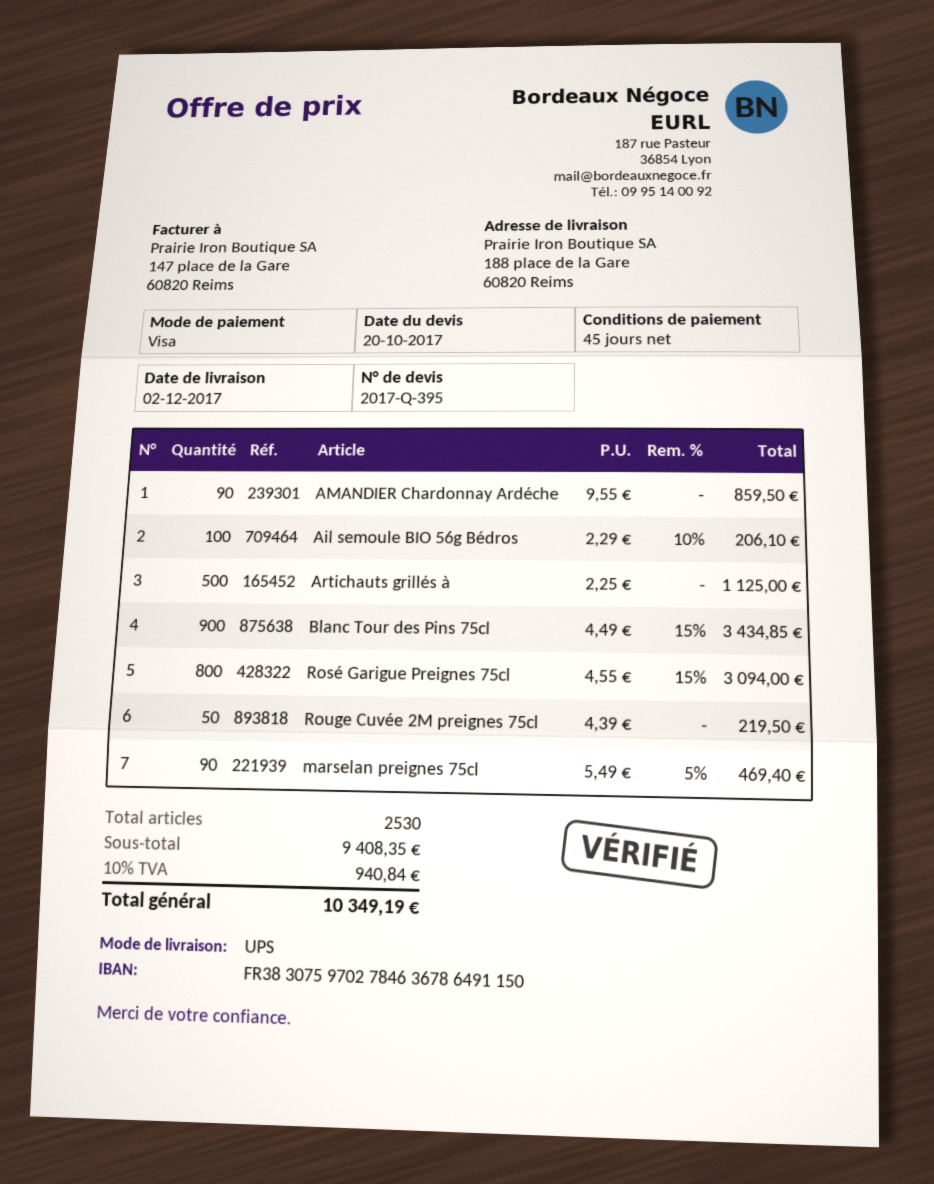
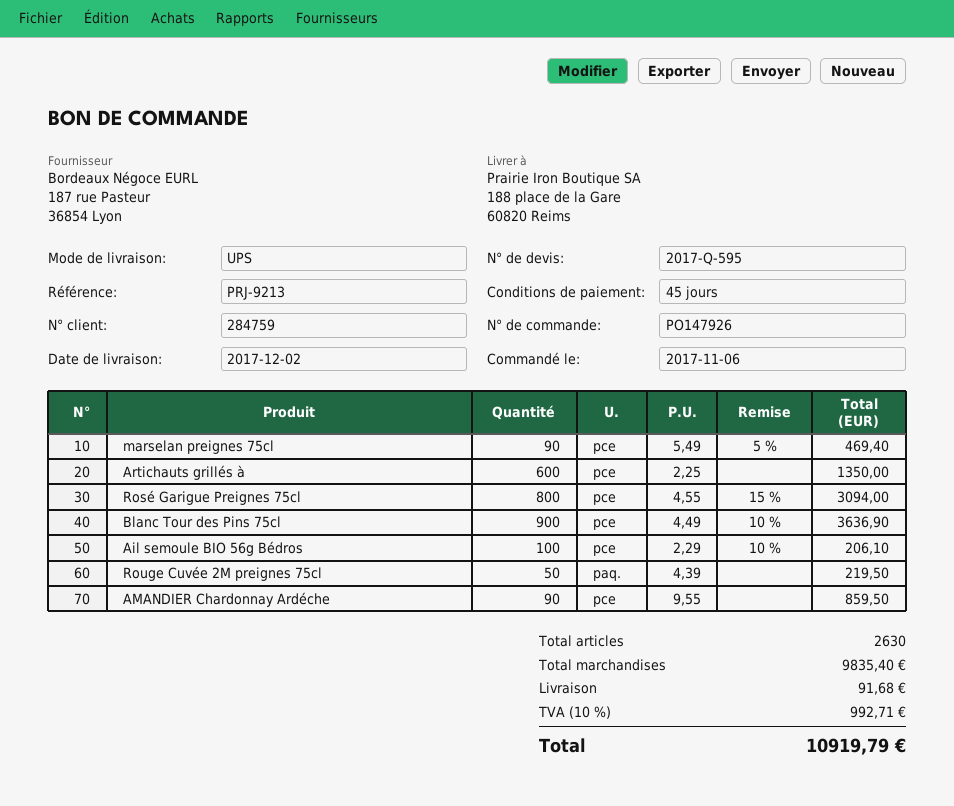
quote number: 2017-Q-395 -> 2017-Q-595
Artichauts grillés à: 500 x 2.25 = 1125.00 -> 600 x 2.25 = 1350.00
Blanc Tour des Pins 75cl: 900 x 4.49 - 15% = 3434.85 -> 900 x 4.49 - 10% = 3636.90
total quantity: 2530 -> 2630
subtotal: 9408.35 -> 9835.40
shipping: none -> 91.68
tax: 10% = 940.84 -> 10% = 992.71
total: 10349.19 -> 10919.79

